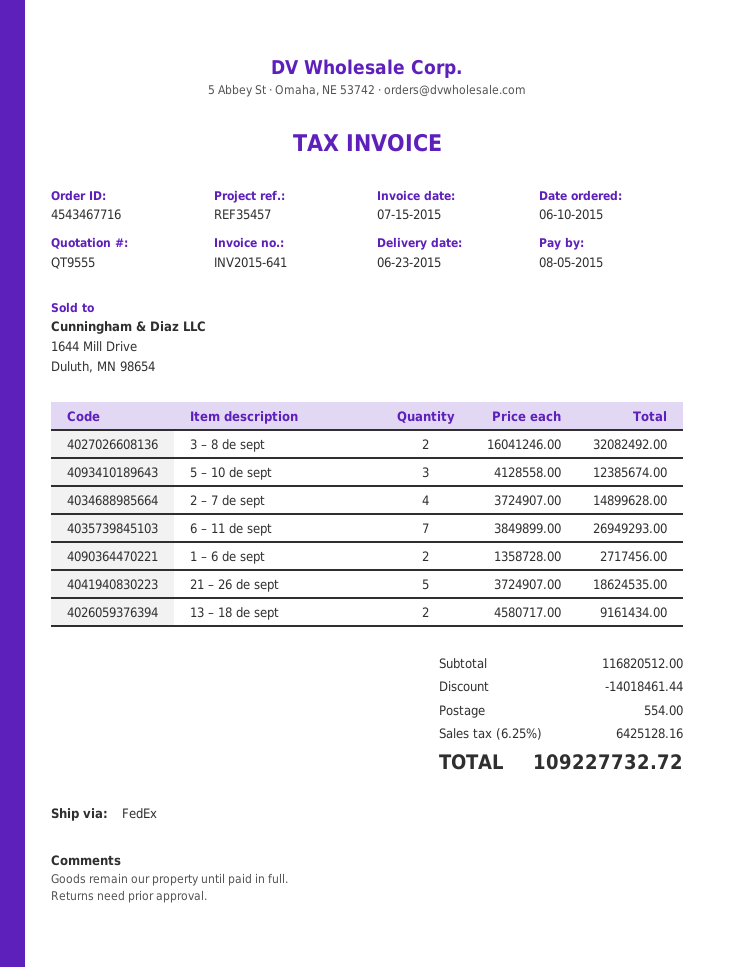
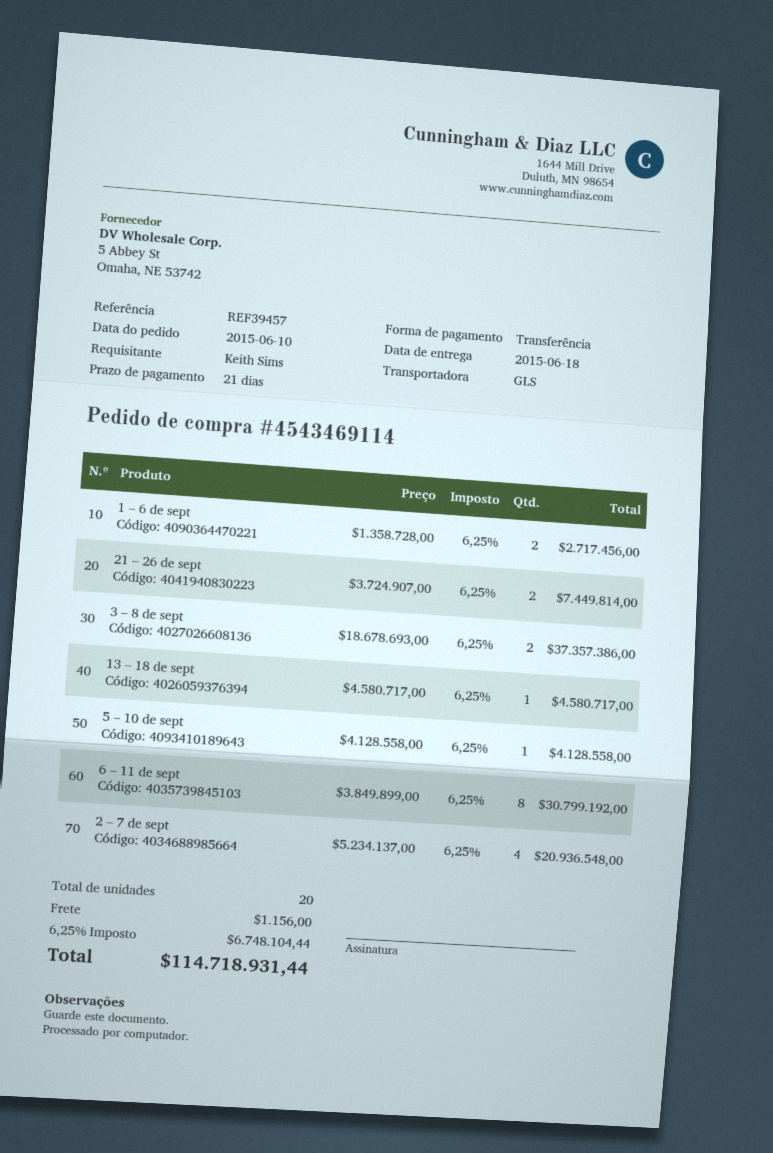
order number: 4543467716 -> 4543469114
delivery date: 2015-06-23 -> 2015-06-18
reference: REF35457 -> REF39457
shipping method: FedEx -> GLS
3 – 8 de sept: 2 x 16041246.00 = 32082492.00 -> 2 x 18678693.00 = 37357386.00
5 – 10 de sept: 3 x 4128558.00 = 12385674.00 -> 1 x 4128558.00 = 4128558.00
2 – 7 de sept: 4 x 3724907.00 = 14899628.00 -> 4 x 5234137.00 = 20936548.00
6 – 11 de sept: 7 x 3849899.00 = 26949293.00 -> 8 x 3849899.00 = 30799192.00
21 – 26 de sept: 5 x 3724907.00 = 18624535.00 -> 2 x 3724907.00 = 7449814.00
13 – 18 de sept: 2 x 4580717.00 = 9161434.00 -> 1 x 4580717.00 = 4580717.00
discount: 14018461.44 -> none
shipping: 554.00 -> 1156.00
tax: 6.25% = 6425128.16 -> 6.25% = 6748104.44
total: 109227732.72 -> 114718931.44

